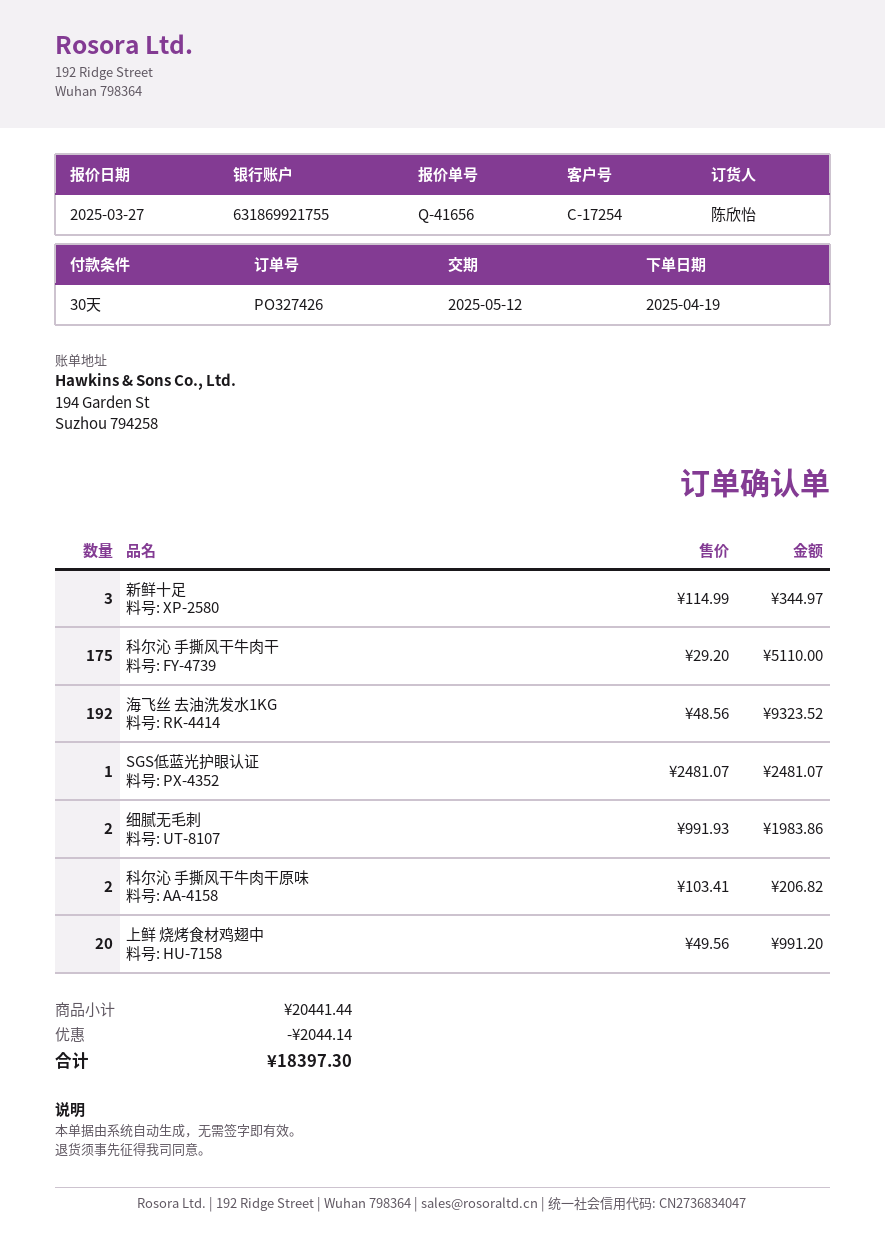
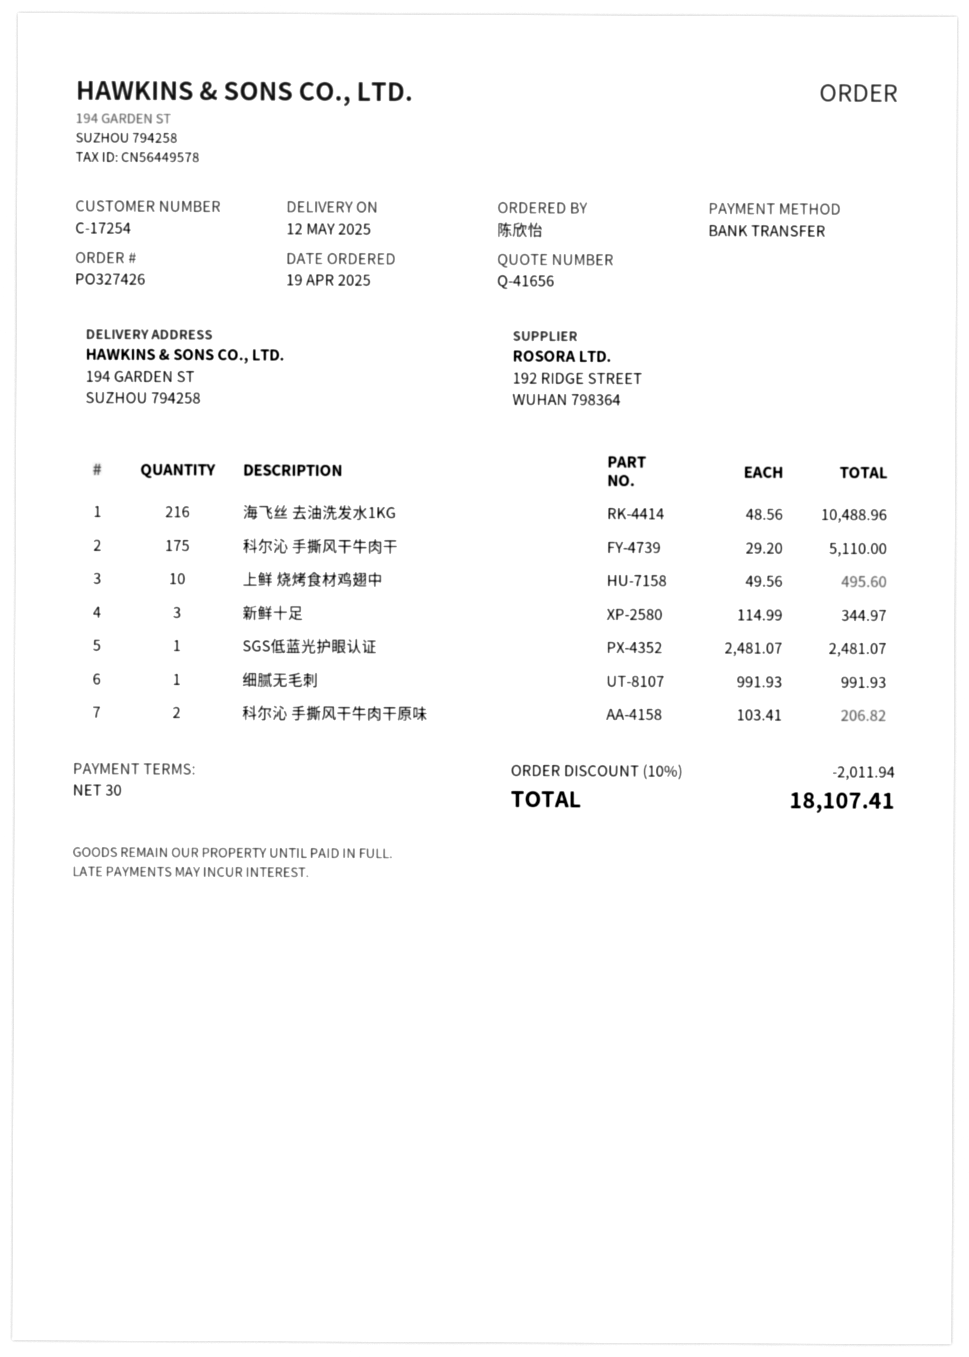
海飞丝 去油洗发水1KG: 192 x 48.56 = 9323.52 -> 216 x 48.56 = 10488.96
细腻无毛刺: 2 x 991.93 = 1983.86 -> 1 x 991.93 = 991.93
上鲜 烧烤食材鸡翅中: 20 x 49.56 = 991.20 -> 10 x 49.56 = 495.60
discount: 2044.14 -> 2011.94
total: 18397.30 -> 18107.41

